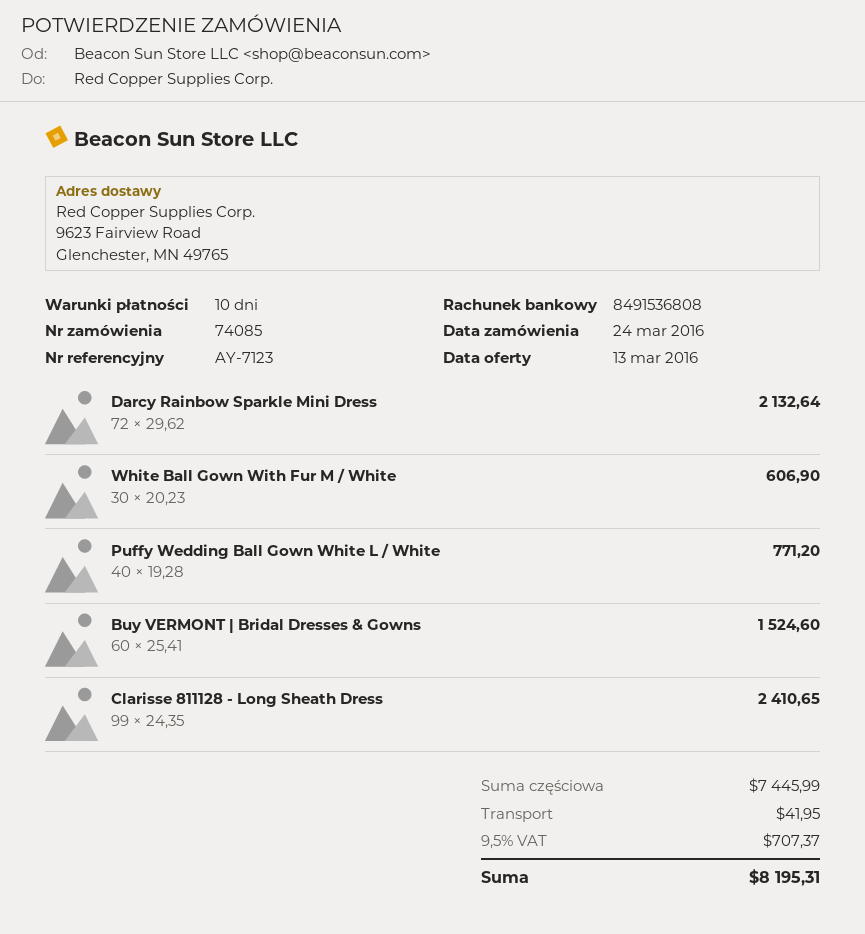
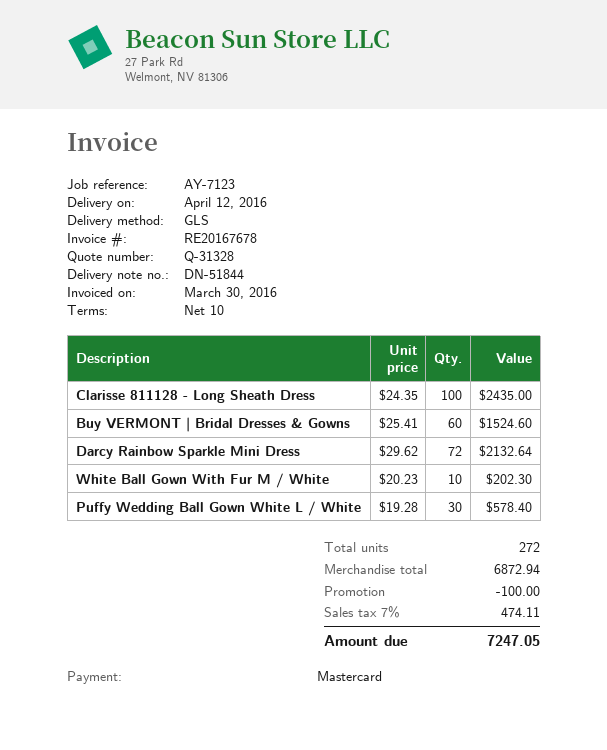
White Ball Gown With Fur M / White: 30 x 20.23 = 606.90 -> 10 x 20.23 = 202.30
Puffy Wedding Ball Gown White L / White: 40 x 19.28 = 771.20 -> 30 x 19.28 = 578.40
Clarisse 811128 - Long Sheath Dress: 99 x 24.35 = 2410.65 -> 100 x 24.35 = 2435.00
subtotal: 7445.99 -> 6872.94
discount: none -> 100.00
shipping: 41.95 -> none
tax: 9.5% = 707.37 -> 7% = 474.11
total: 8195.31 -> 7247.05

